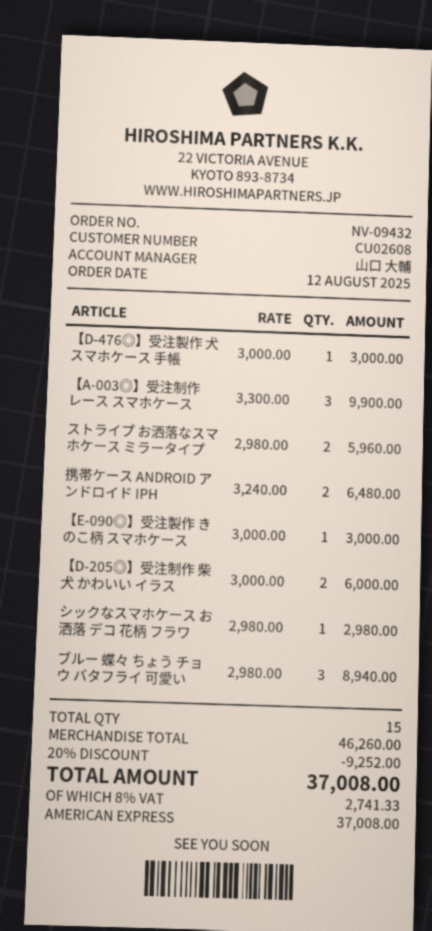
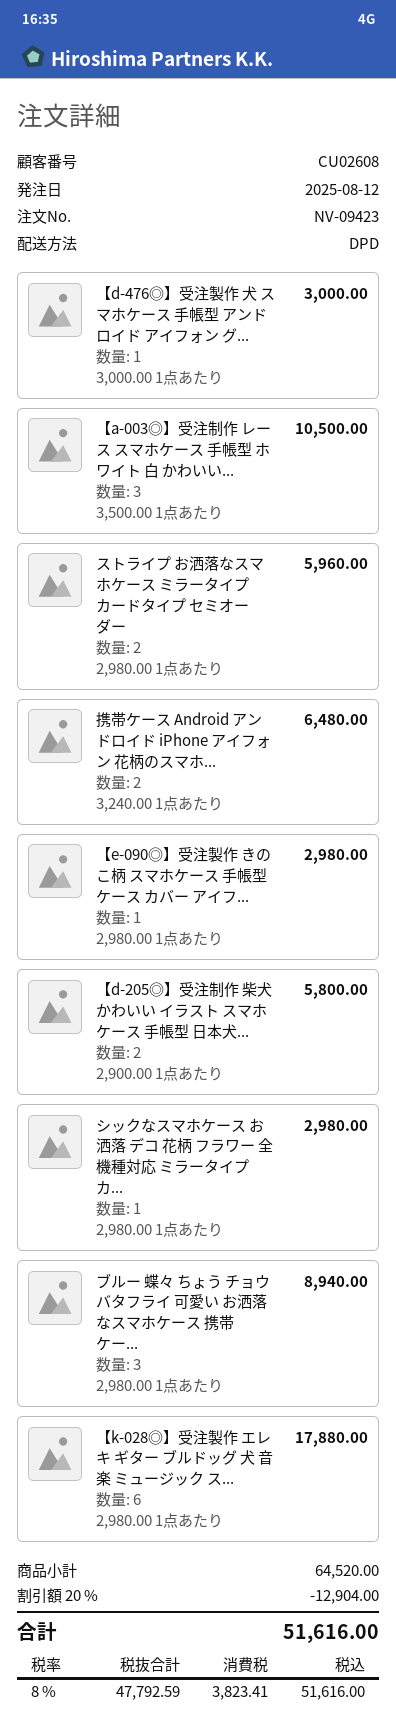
order number: NV-09432 -> NV-09423
【A-003◎】受注制作 レース スマホケース: 3 x 3300.00 = 9900.00 -> 3 x 3500.00 = 10500.00
【E-090◎】受注製作 きのこ柄 スマホケース: 1 x 3000.00 = 3000.00 -> 1 x 2980.00 = 2980.00
【D-205◎】受注制作 柴犬 かわいい イラス: 2 x 3000.00 = 6000.00 -> 2 x 2900.00 = 5800.00
【k-028◎】受注製作 エレキ ギター ブルドッグ 犬 音楽 ミュージック ス...: none -> 6 x 2980.00 = 17880.00
subtotal: 46260.00 -> 64520.00
discount: 20% = 9252.00 -> 20% = 12904.00
tax: 8% = 2741.33 -> 8% = 3823.41
total: 37008.00 -> 51616.00

